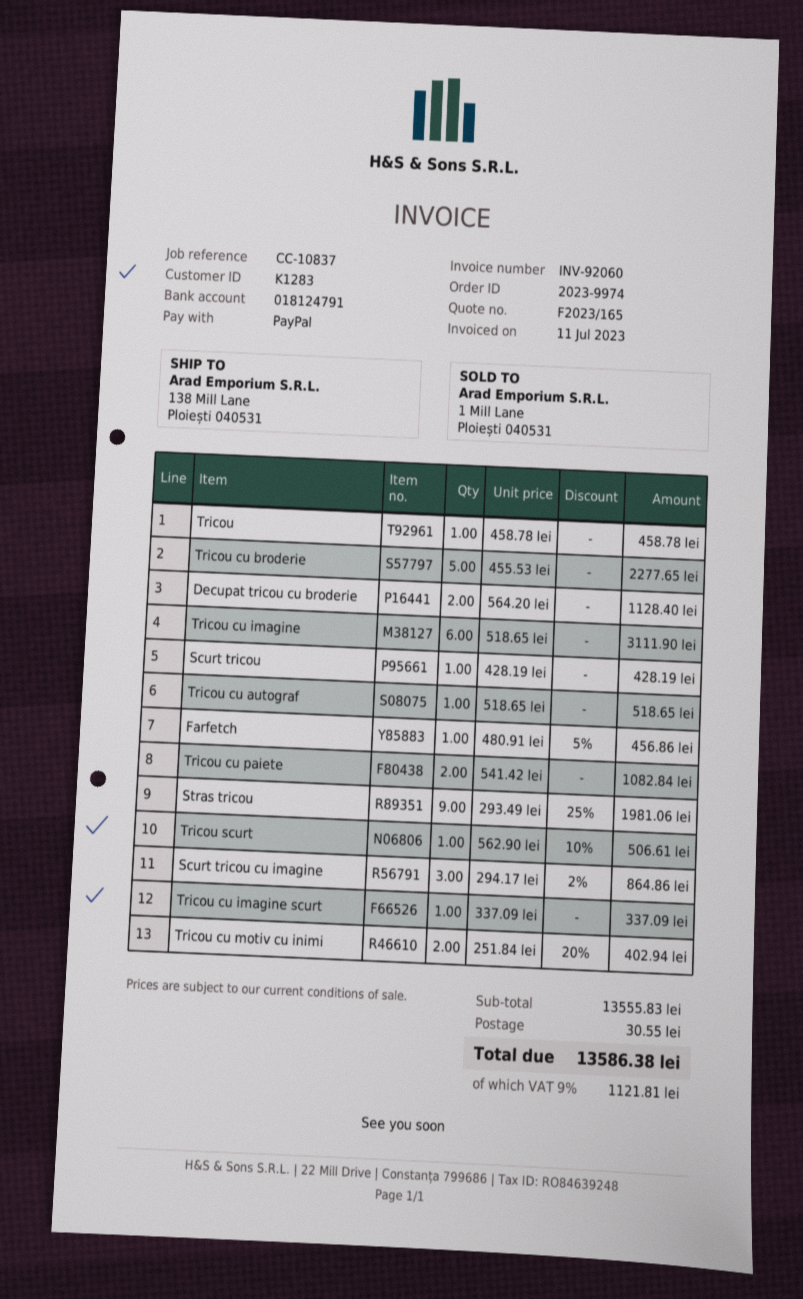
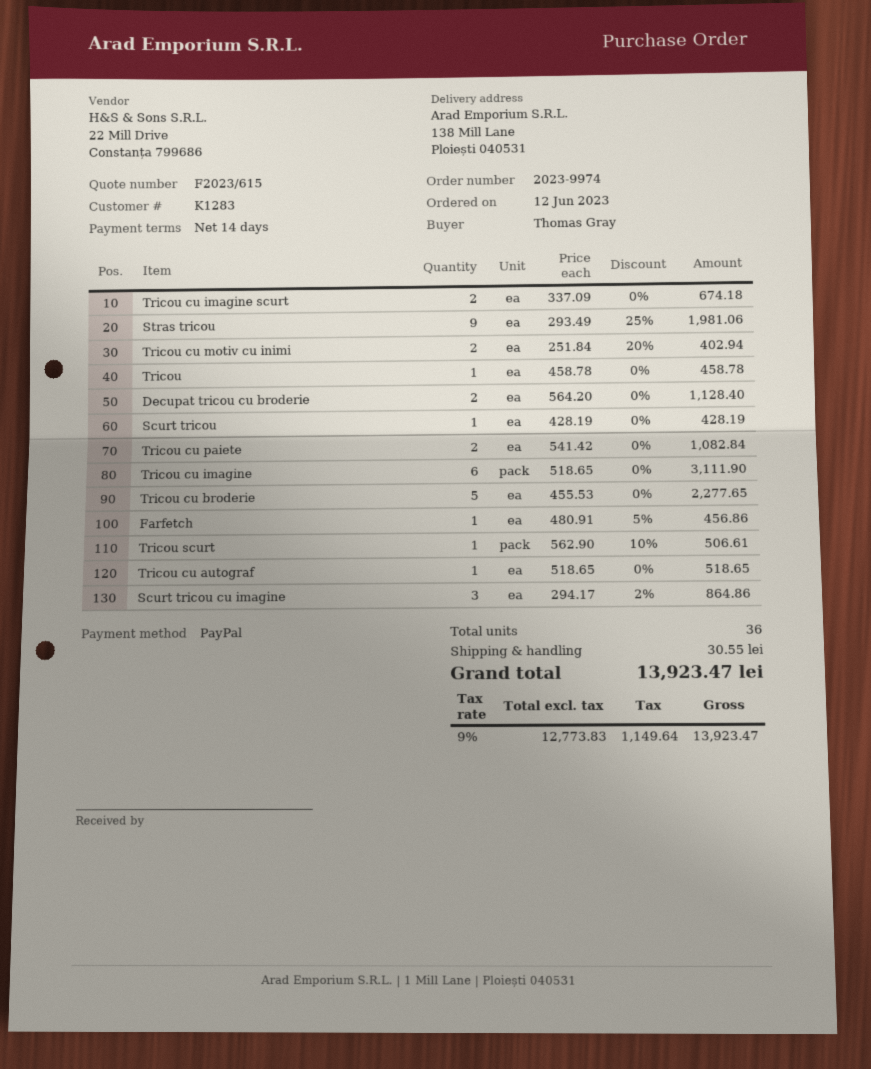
quote number: F2023/165 -> F2023/615
Tricou cu imagine scurt: 1 x 337.09 = 337.09 -> 2 x 337.09 = 674.18
tax: 9% = 1121.81 -> 9% = 1149.64
total: 13586.38 -> 13923.47

